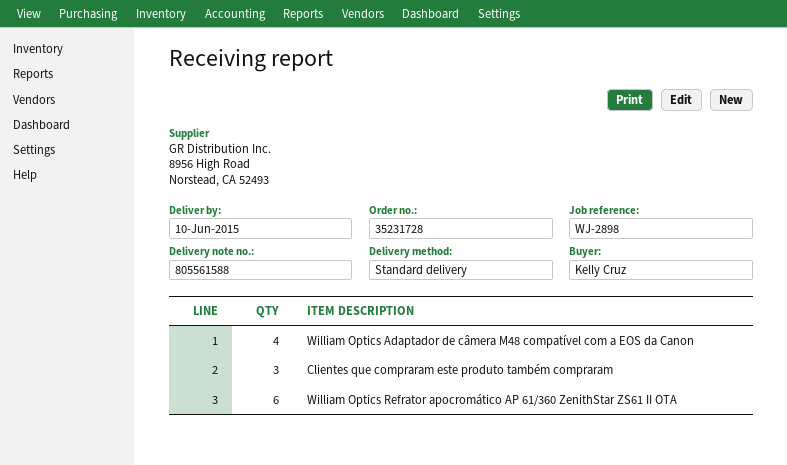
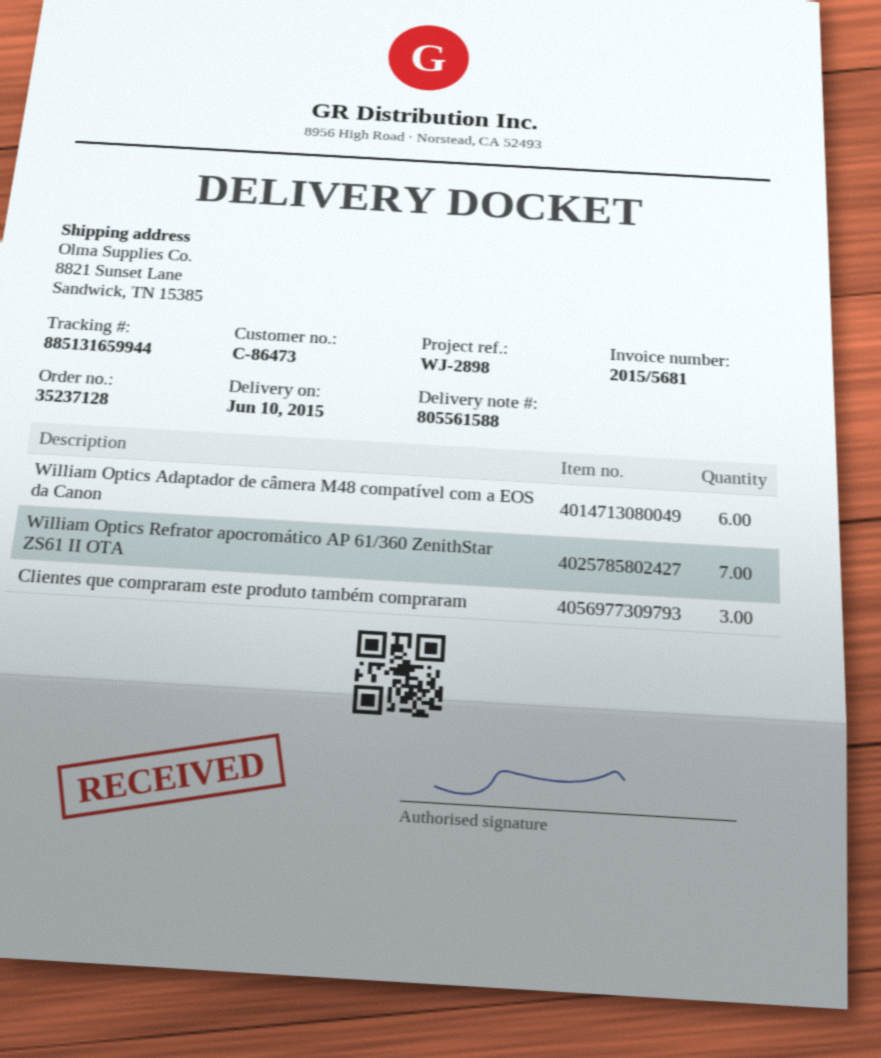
order number: 35231728 -> 35237128
William Optics Adaptador de câmera M48 compatível com a EOS da Canon: 4 -> 6
William Optics Refrator apocromático AP 61/360 ZenithStar ZS61 II OTA: 6 -> 7

